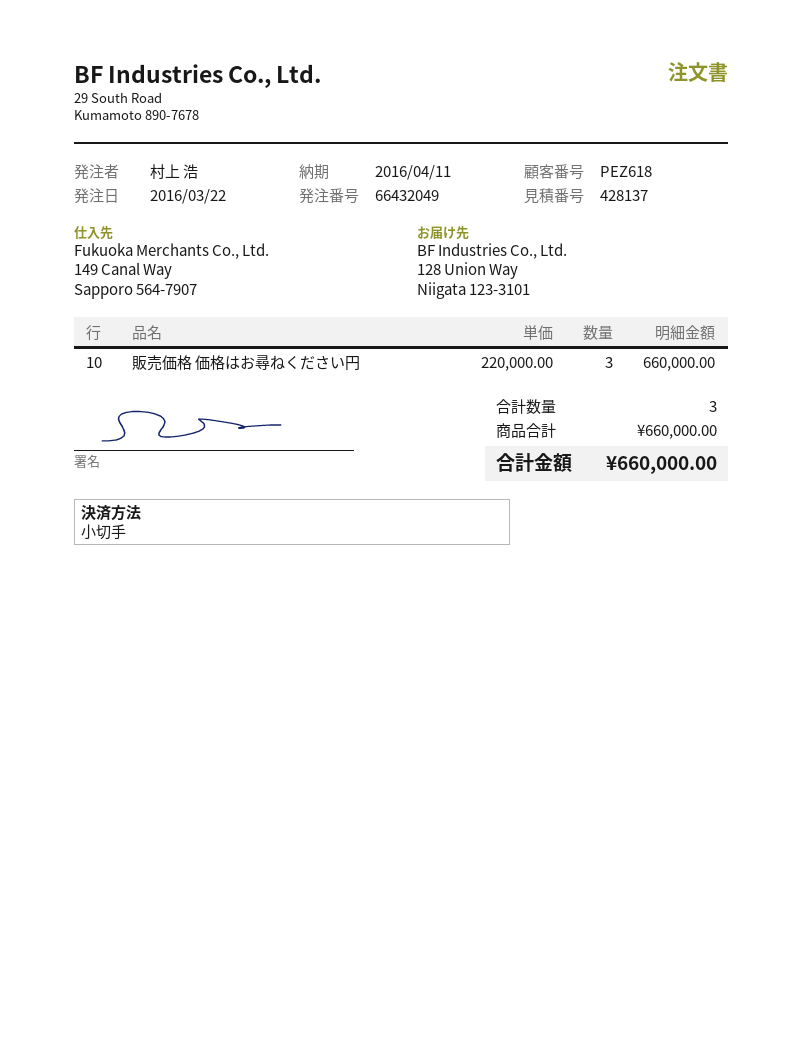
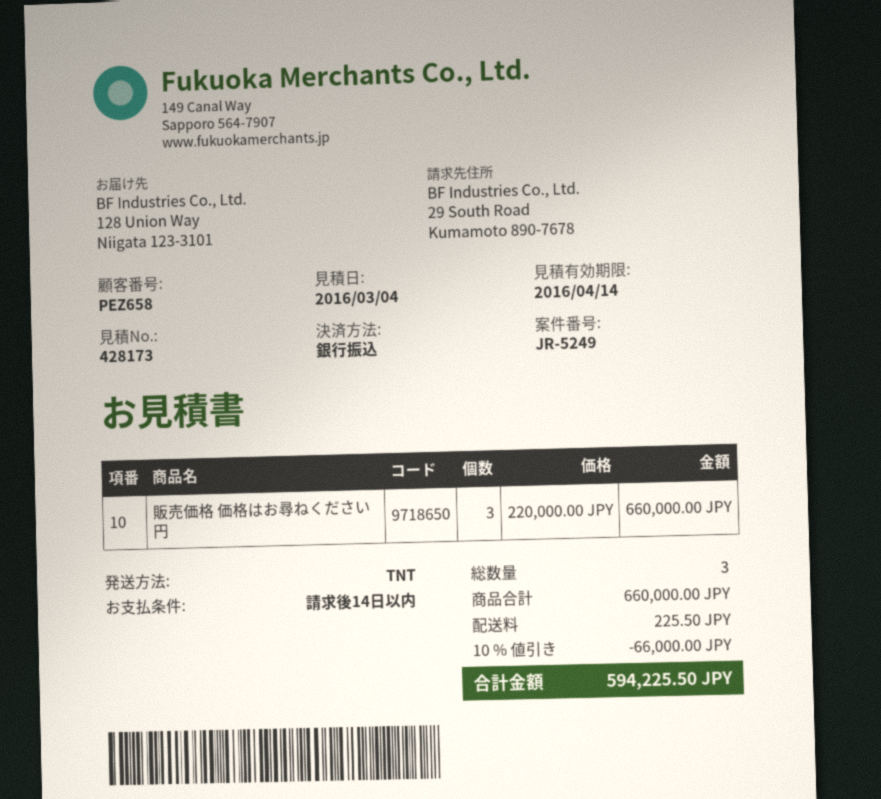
quote number: 428137 -> 428173
customer number: PEZ618 -> PEZ658
payment method: cheque -> bank transfer
discount: none -> 10% = 66000.00
shipping: none -> 225.50
total: 660000.00 -> 594225.50

